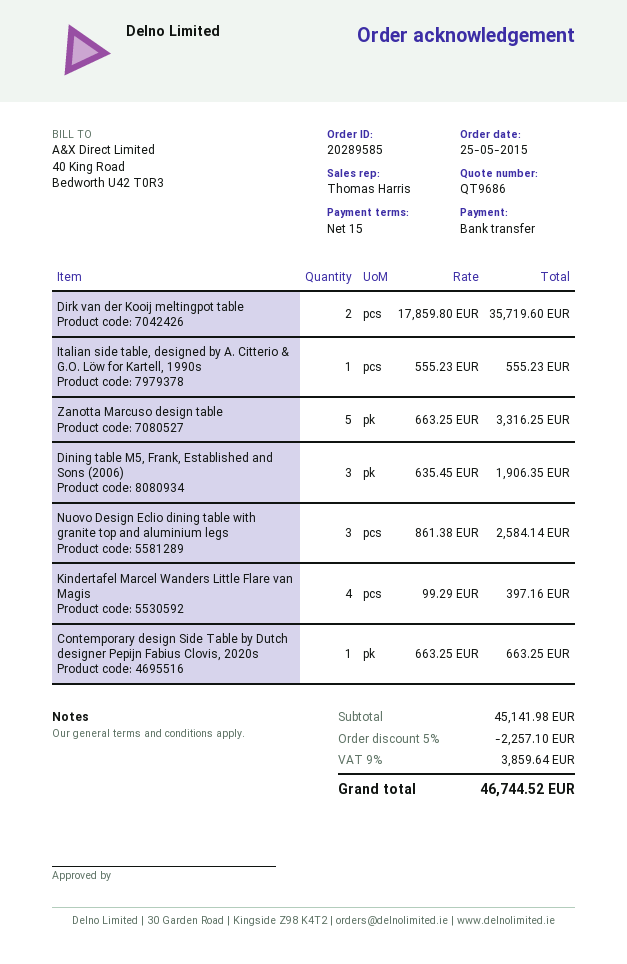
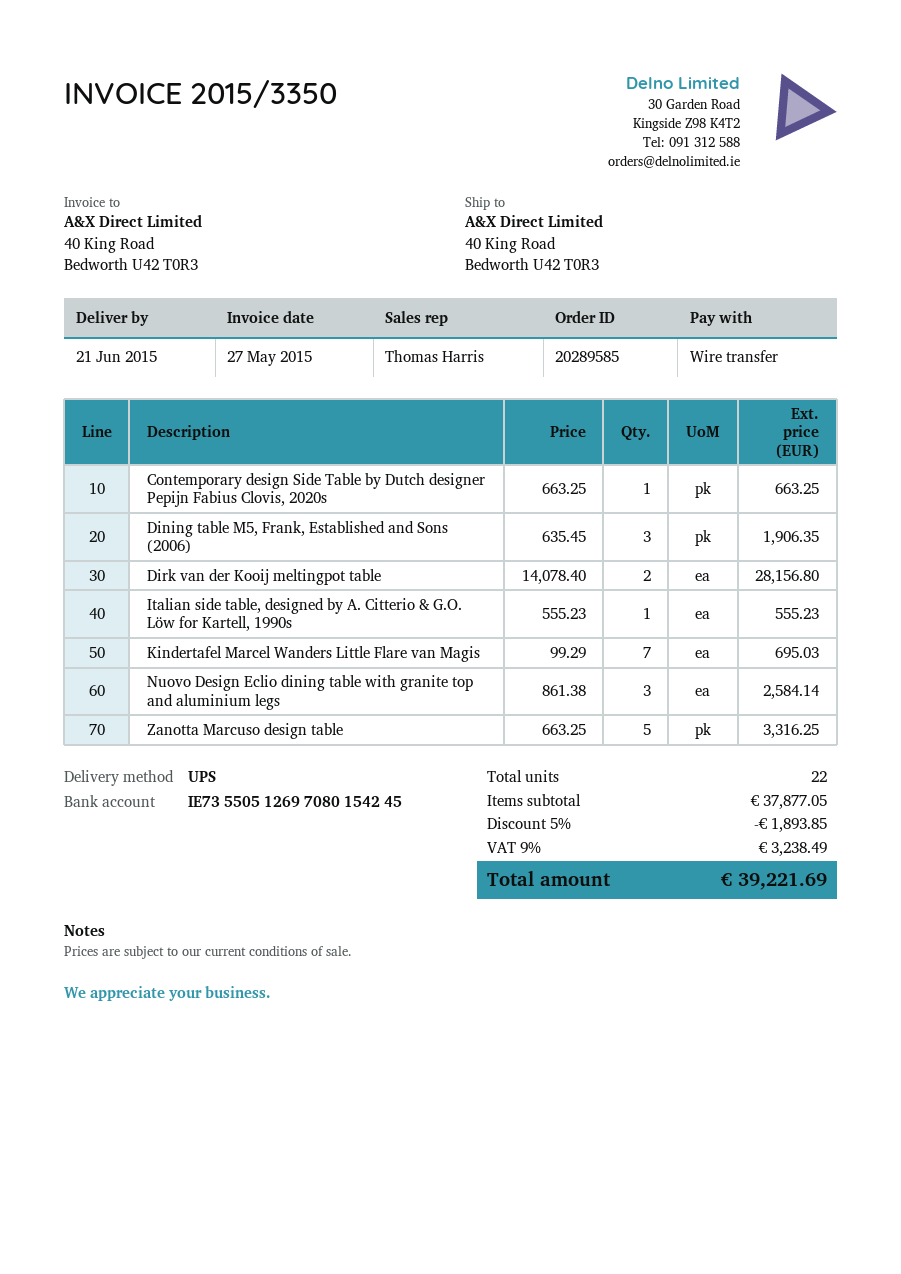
Dirk van der Kooij meltingpot table: 2 x 17859.80 = 35719.60 -> 2 x 14078.40 = 28156.80
Kindertafel Marcel Wanders Little Flare van Magis: 4 x 99.29 = 397.16 -> 7 x 99.29 = 695.03
subtotal: 45141.98 -> 37877.05
discount: 5% = 2257.10 -> 5% = 1893.85
tax: 9% = 3859.64 -> 9% = 3238.49
total: 46744.52 -> 39221.69

